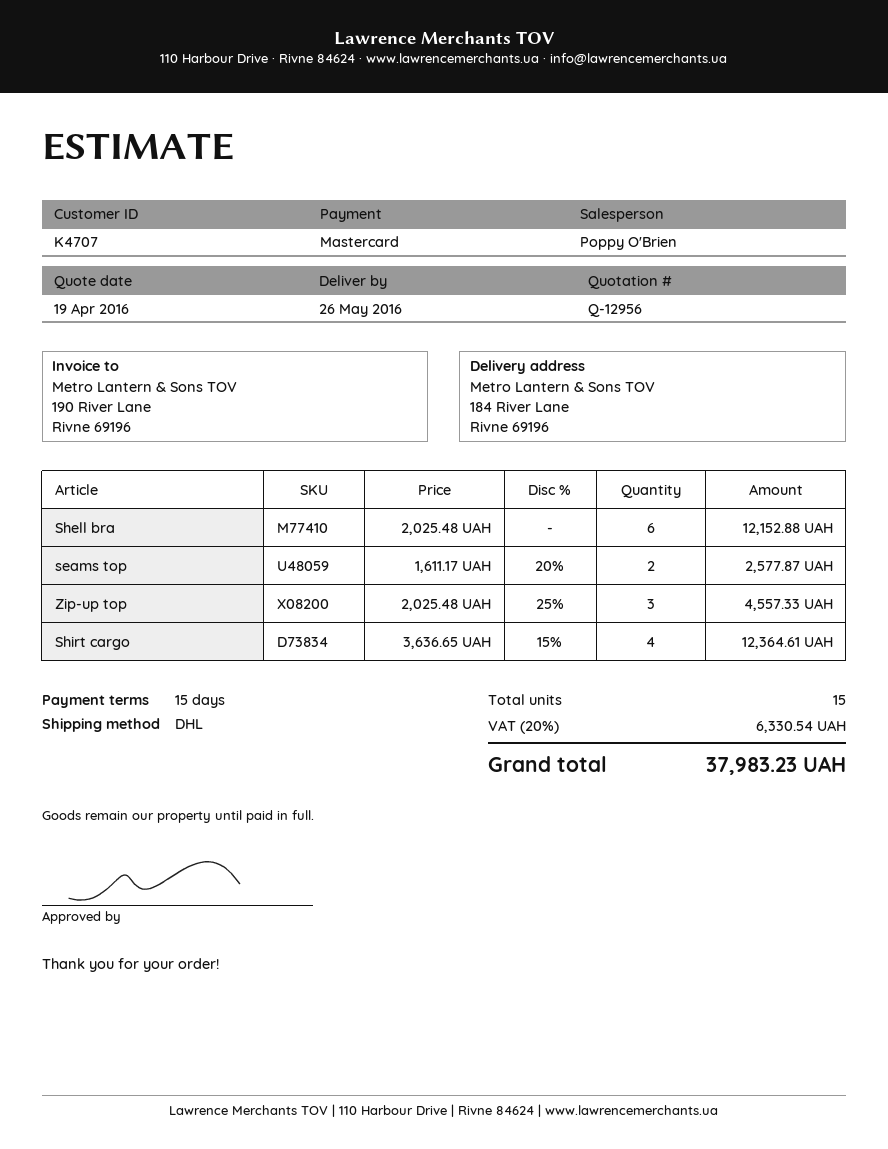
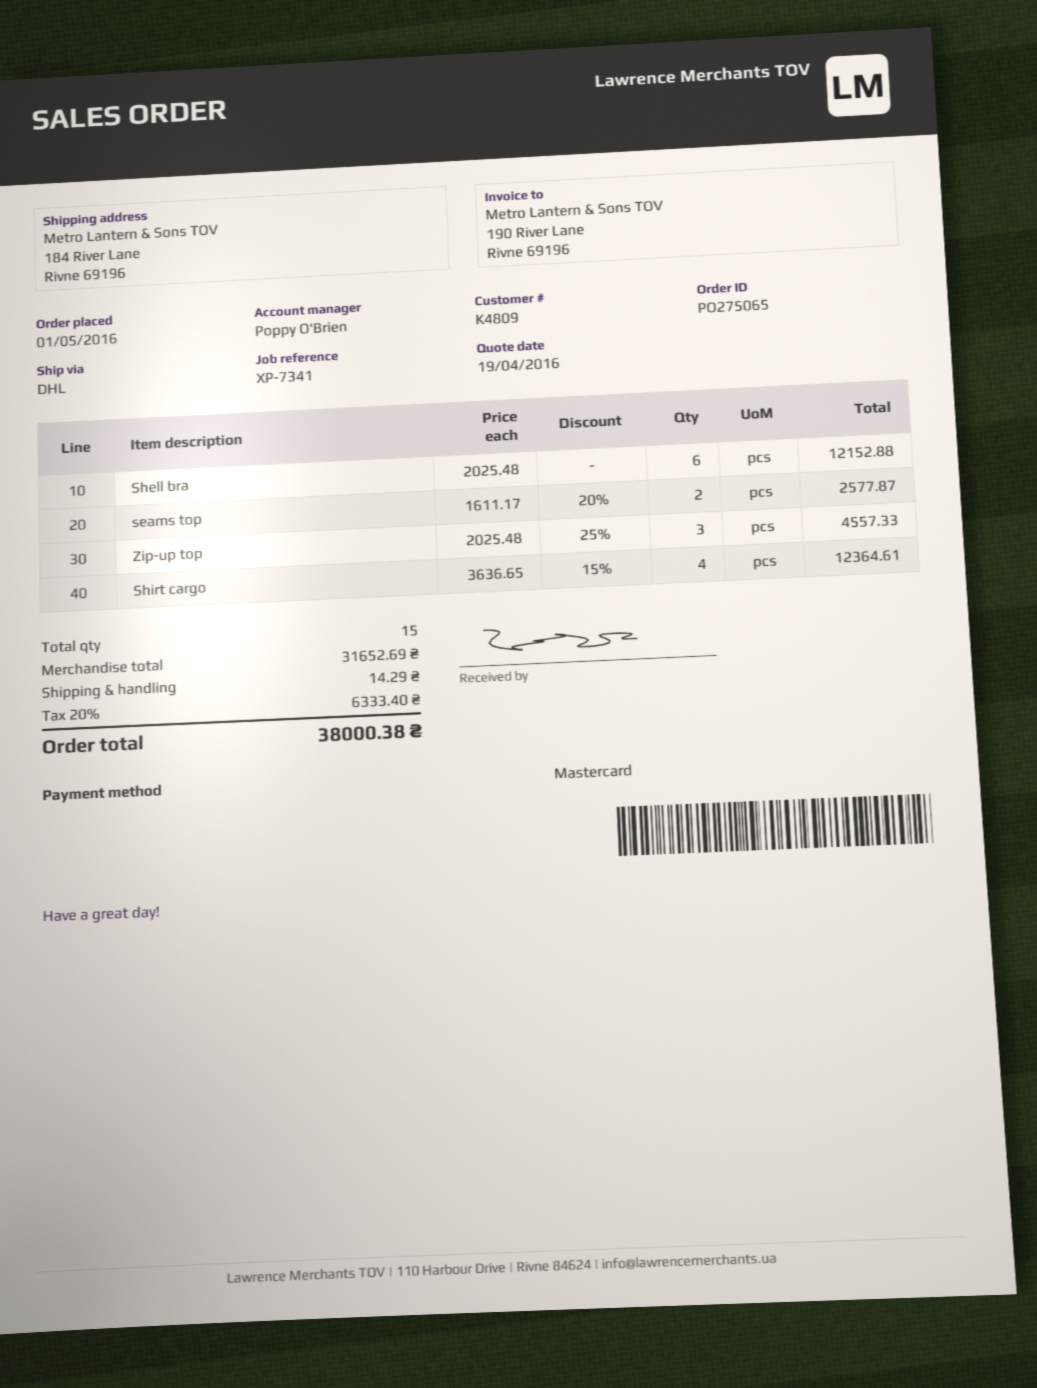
customer number: K4707 -> K4809
shipping: none -> 14.29
tax: 20% = 6330.54 -> 20% = 6333.40
total: 37983.23 -> 38000.38

